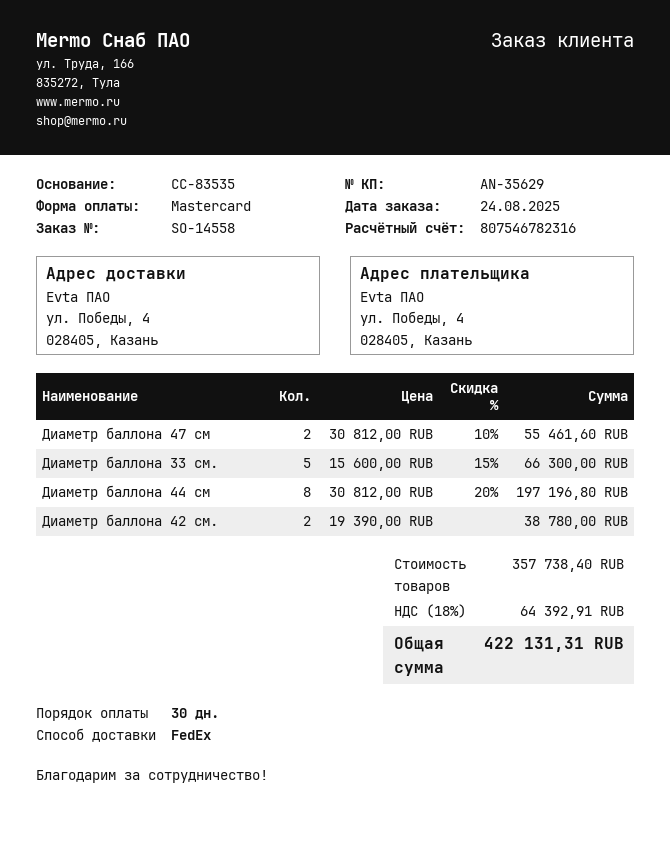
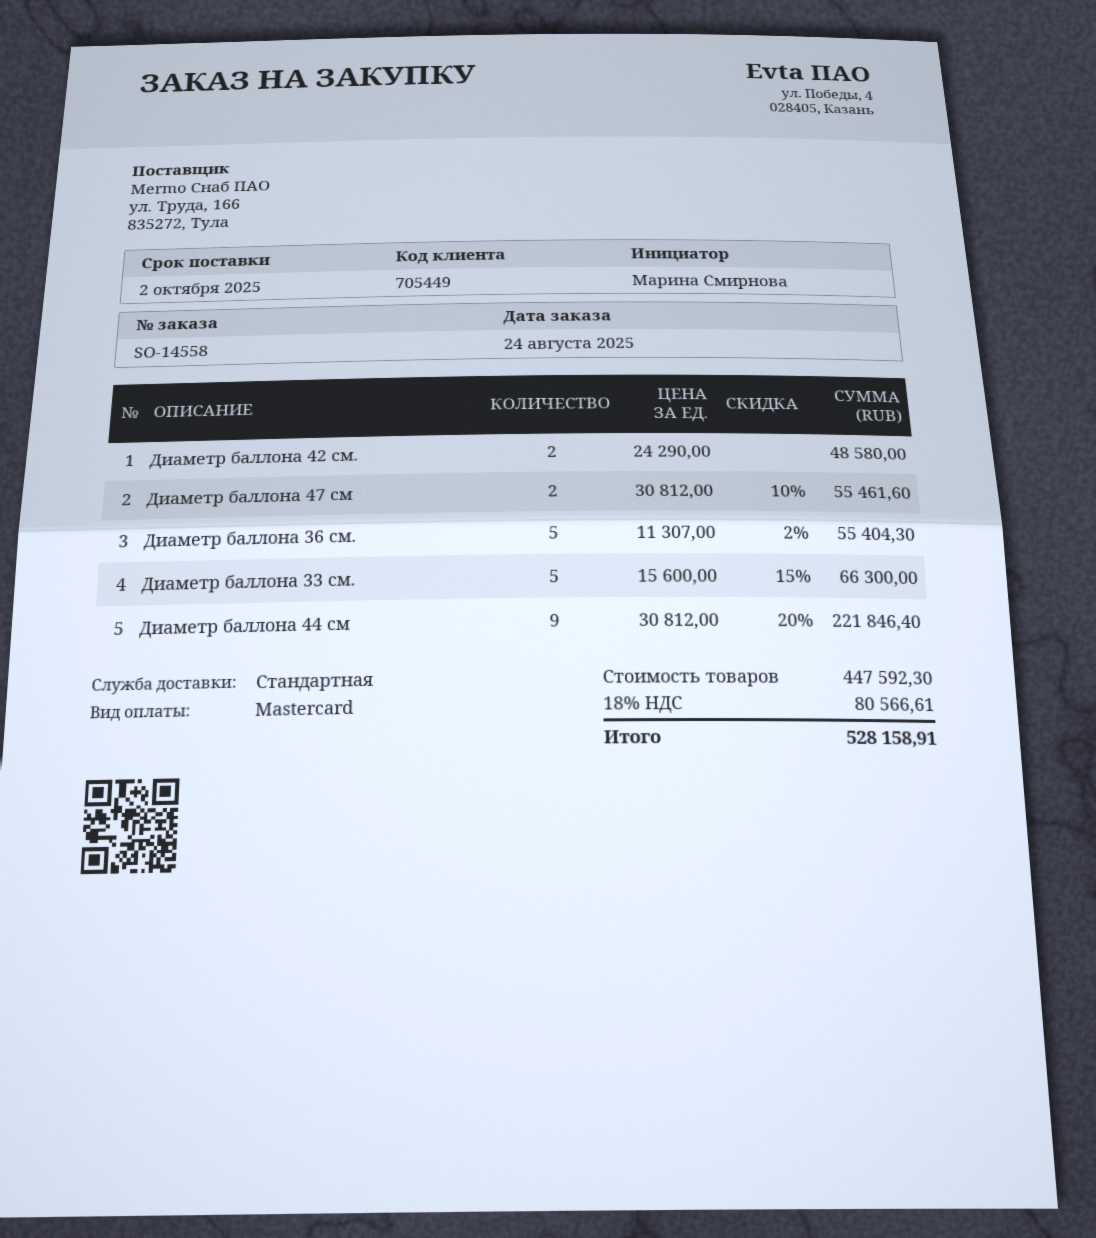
shipping method: FedEx -> standard
Диаметр баллона 44 см: 8 x 30812.00 - 20% = 197196.80 -> 9 x 30812.00 - 20% = 221846.40
Диаметр баллона 42 см.: 2 x 19390.00 = 38780.00 -> 2 x 24290.00 = 48580.00
Диаметр баллона 36 см.: none -> 5 x 11307.00 - 2% = 55404.30
subtotal: 357738.40 -> 447592.30
tax: 18% = 64392.91 -> 18% = 80566.61
total: 422131.31 -> 528158.91

